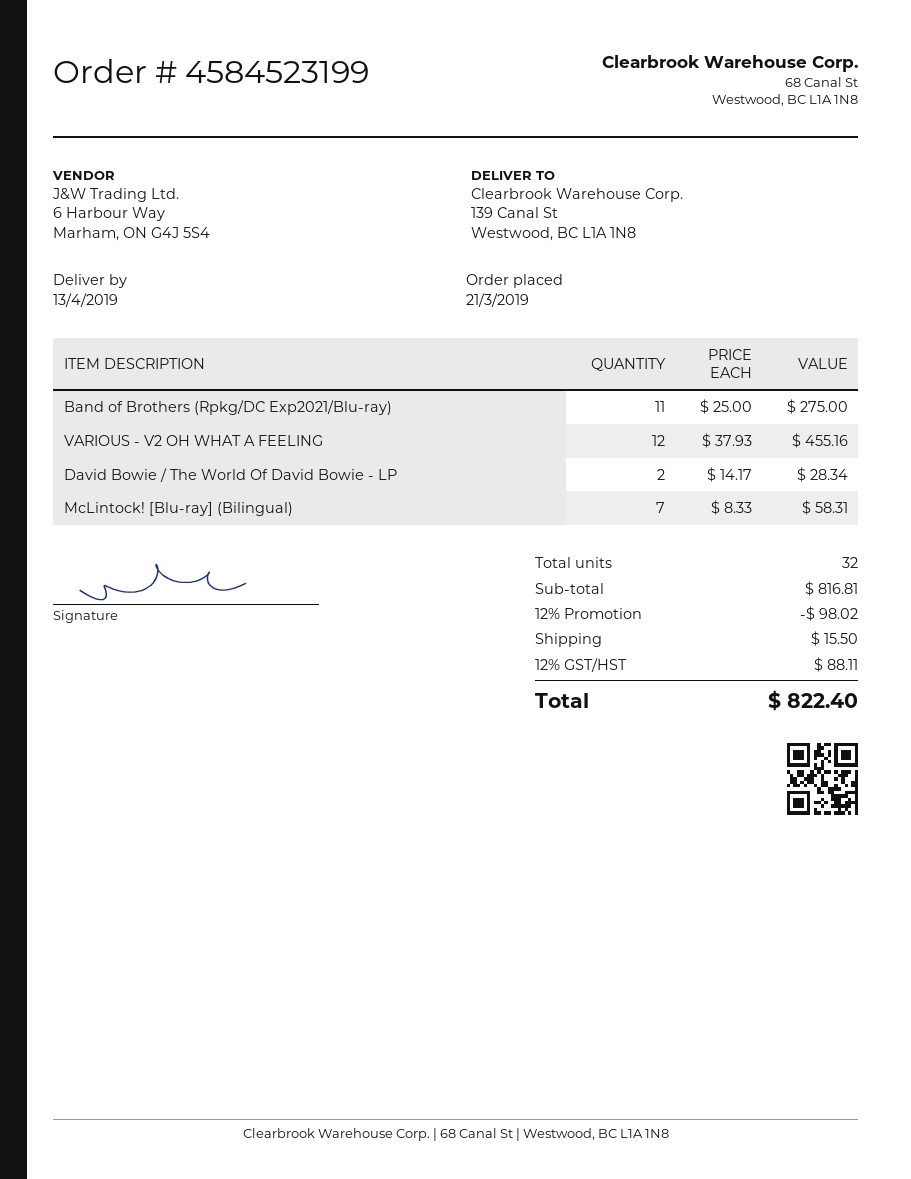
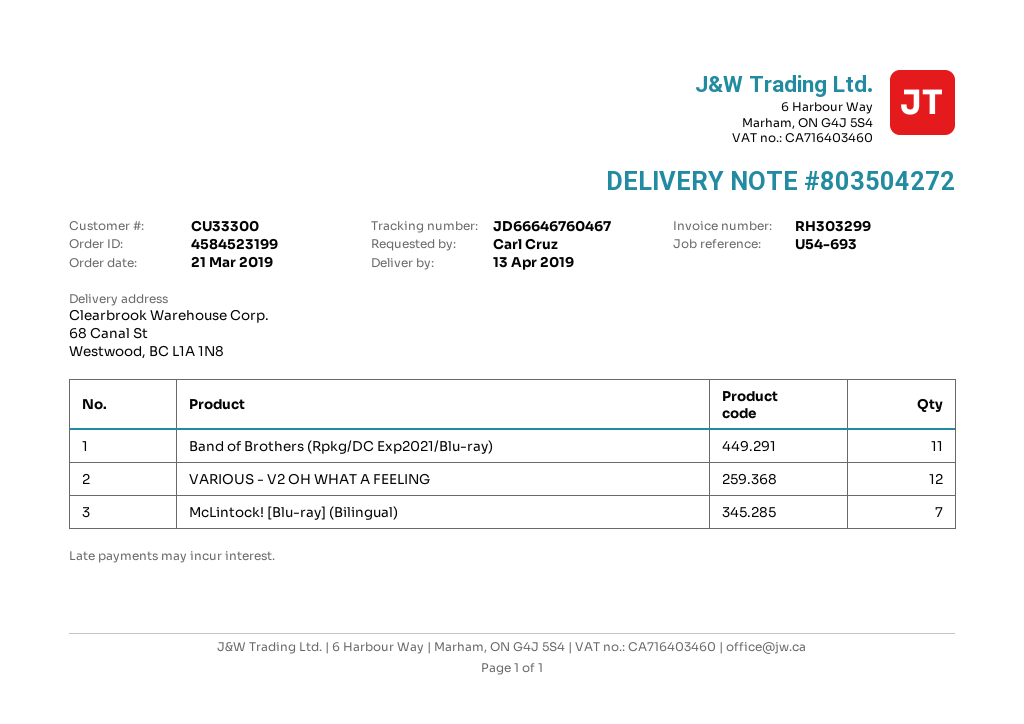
ship to: 139 Canal St, Westwood, BC L1A 1N8 -> 68 Canal St, Westwood, BC L1A 1N8
David Bowie / The World Of David Bowie - LP: 2 -> none

